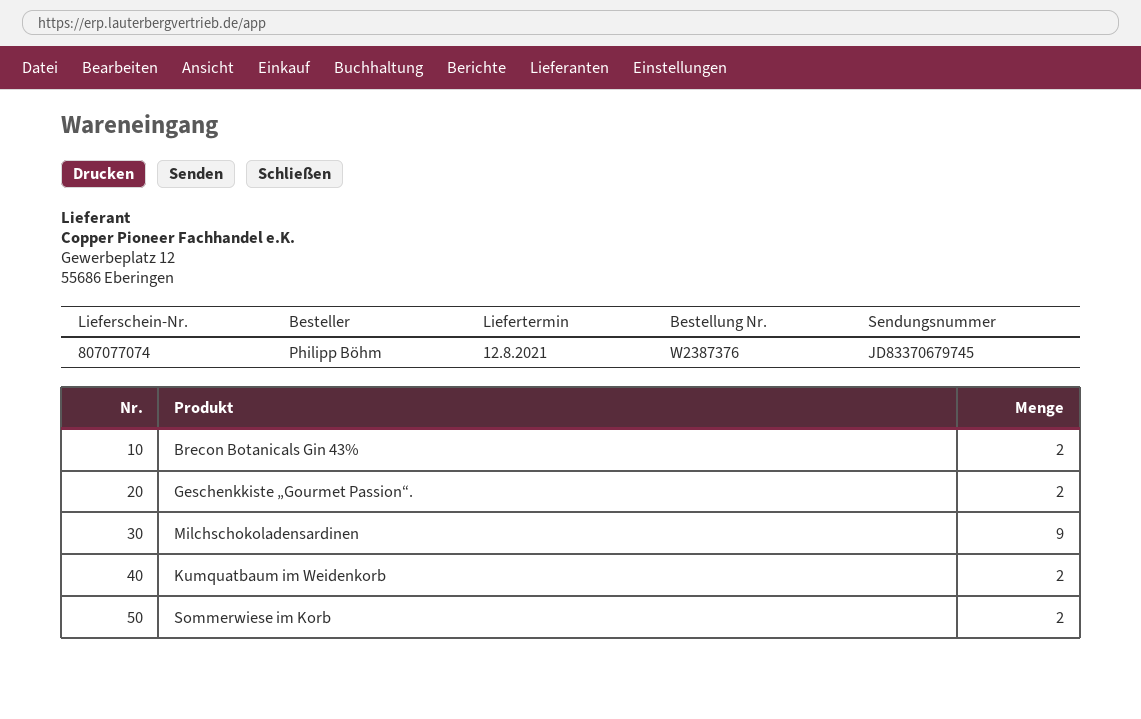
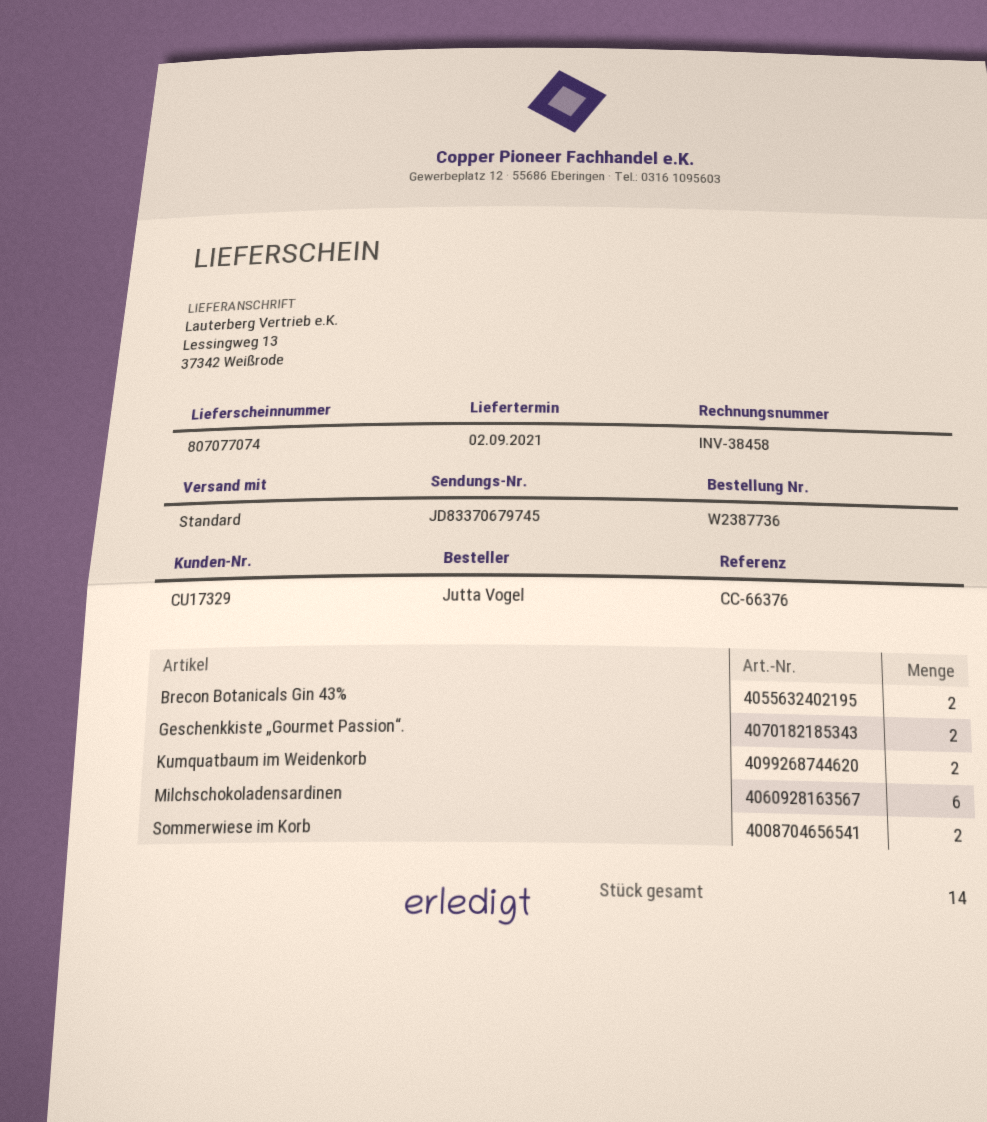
order number: W2387376 -> W2387736
delivery date: 2021-08-12 -> 2021-09-02
ordered by: Philipp Böhm -> Jutta Vogel
Milchschokoladensardinen: 9 -> 6

